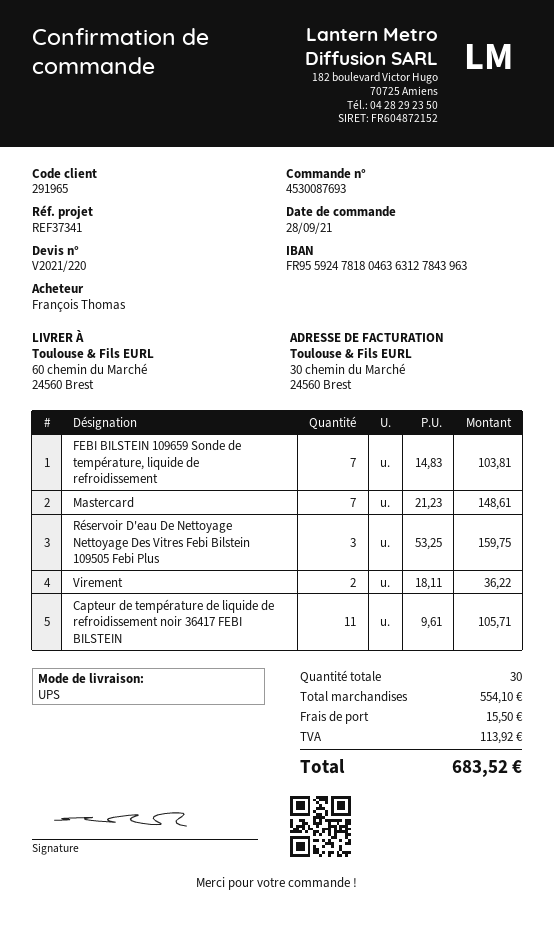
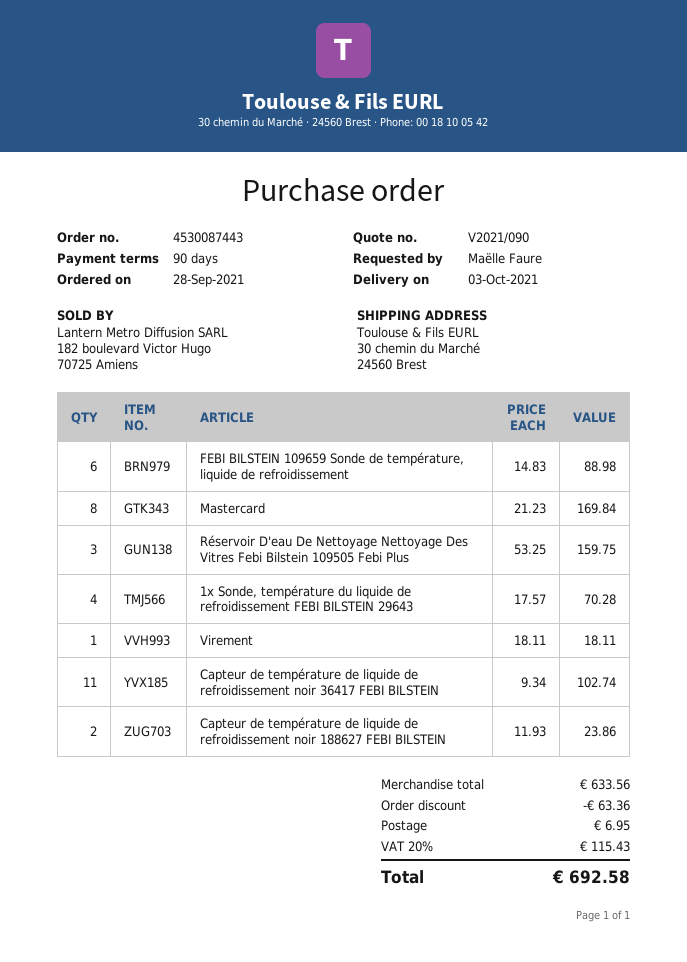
quote number: V2021/220 -> V2021/090
order number: 4530087693 -> 4530087443
ordered by: François Thomas -> Maëlle Faure
ship to: 60 chemin du Marché, 24560 Brest -> 30 chemin du Marché, 24560 Brest
FEBI BILSTEIN 109659 Sonde de température, liquide de refroidissement: 7 x 14.83 = 103.81 -> 6 x 14.83 = 88.98
Mastercard: 7 x 21.23 = 148.61 -> 8 x 21.23 = 169.84
Virement: 2 x 18.11 = 36.22 -> 1 x 18.11 = 18.11
Capteur de température de liquide de refroidissement noir 36417 FEBI BILSTEIN: 11 x 9.61 = 105.71 -> 11 x 9.34 = 102.74
1x Sonde, température du liquide de refroidissement FEBI BILSTEIN 29643: none -> 4 x 17.57 = 70.28
Capteur de température de liquide de refroidissement noir 188627 FEBI BILSTEIN: none -> 2 x 11.93 = 23.86
subtotal: 554.10 -> 633.56
discount: none -> 63.36
shipping: 15.50 -> 6.95
tax: 113.92 -> 115.43
total: 683.52 -> 692.58

